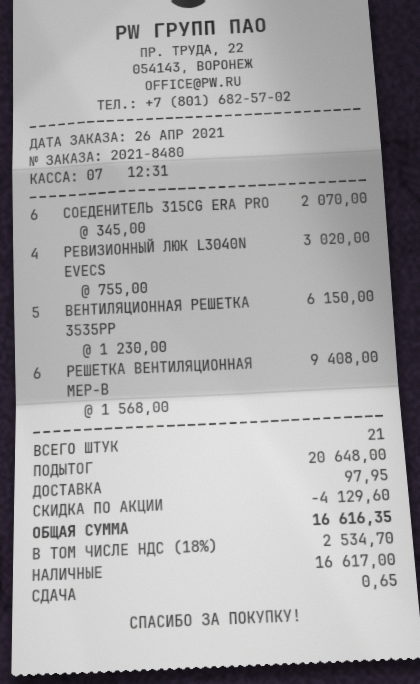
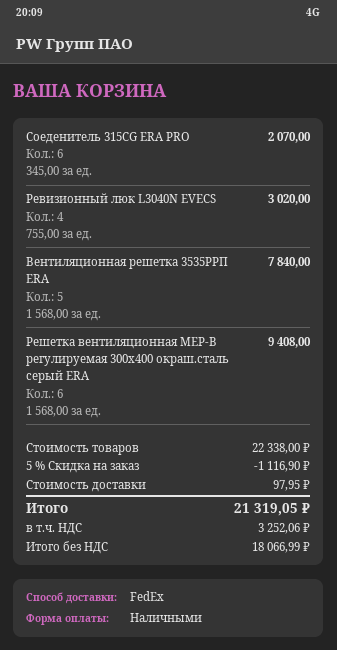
ВЕНТИЛЯЦИОННАЯ РЕШЕТКА 3535РР: 5 x 1230.00 = 6150.00 -> 5 x 1568.00 = 7840.00
subtotal: 20648.00 -> 22338.00
discount: 4129.60 -> 1116.90
tax: 2534.70 -> 3252.06
total: 16616.35 -> 21319.05

